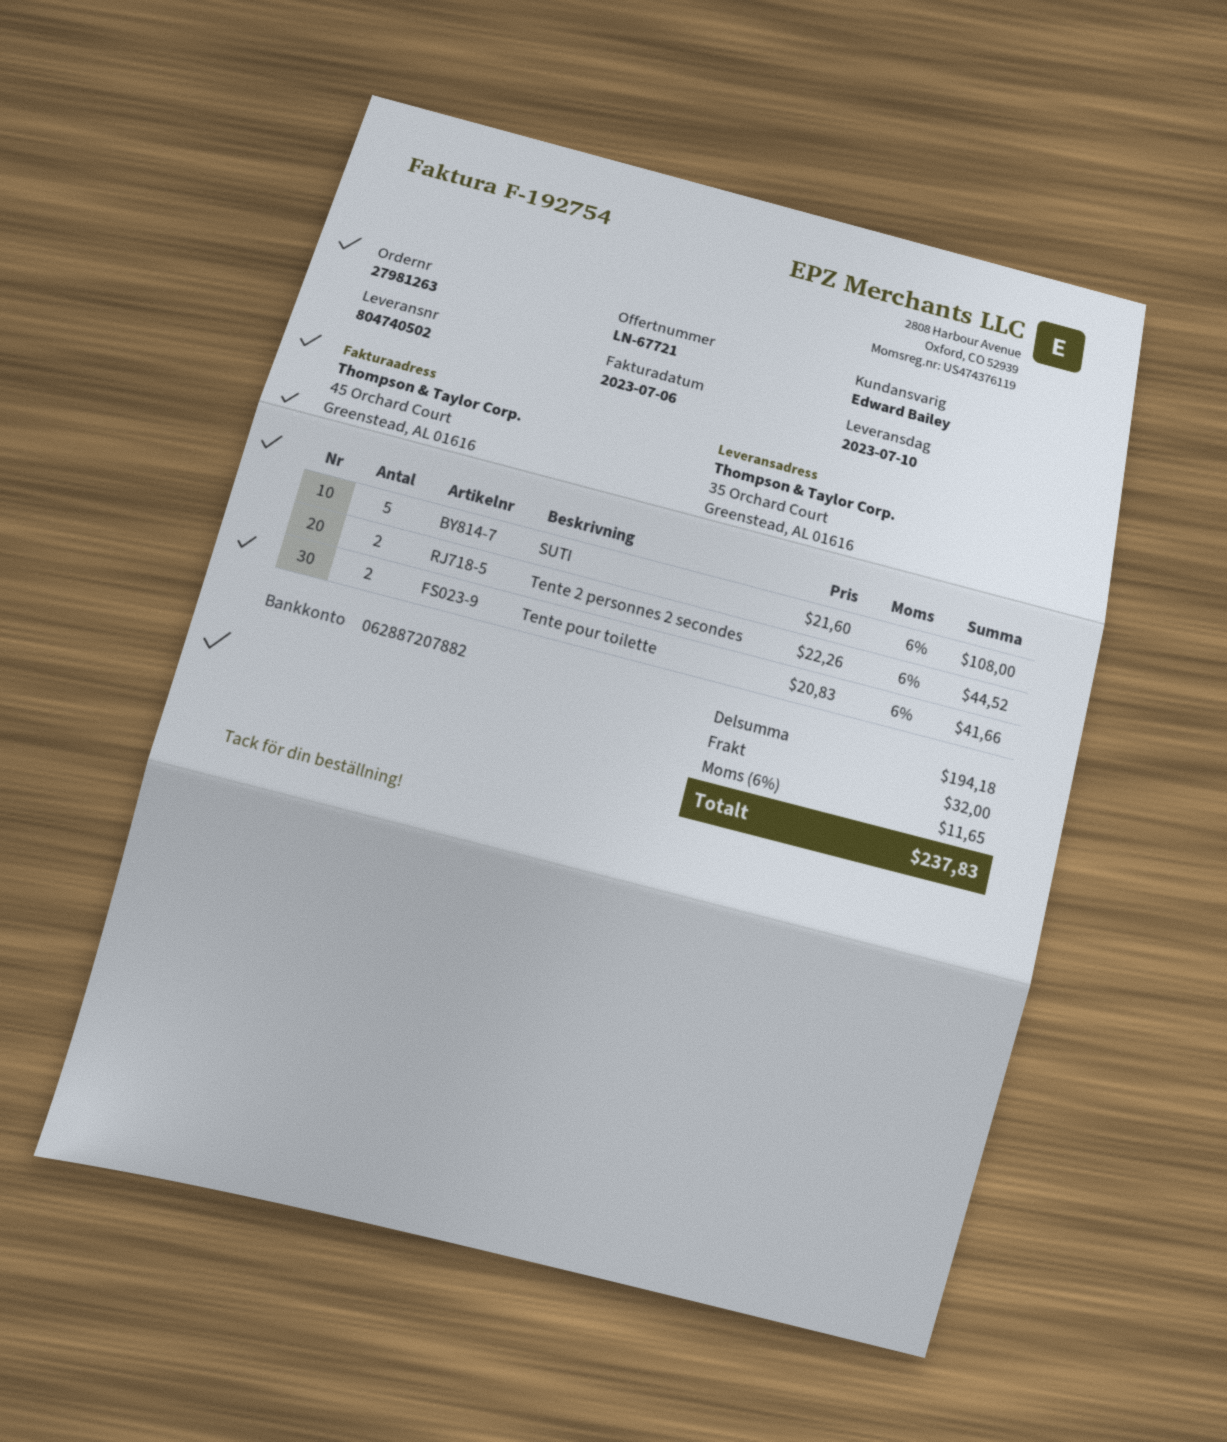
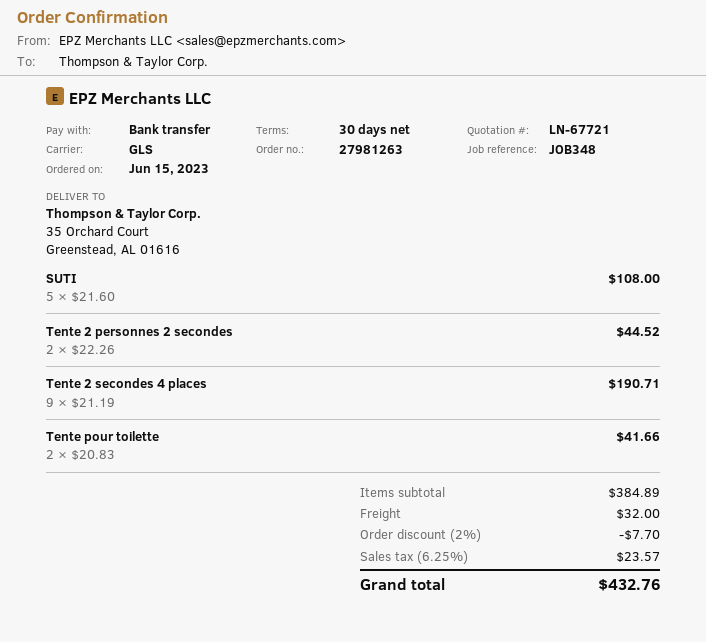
Tente 2 secondes 4 places: none -> 9 x 21.19 = 190.71
subtotal: 194.18 -> 384.89
discount: none -> 2% = 7.70
tax: 6% = 11.65 -> 6.25% = 23.57
total: 237.83 -> 432.76

